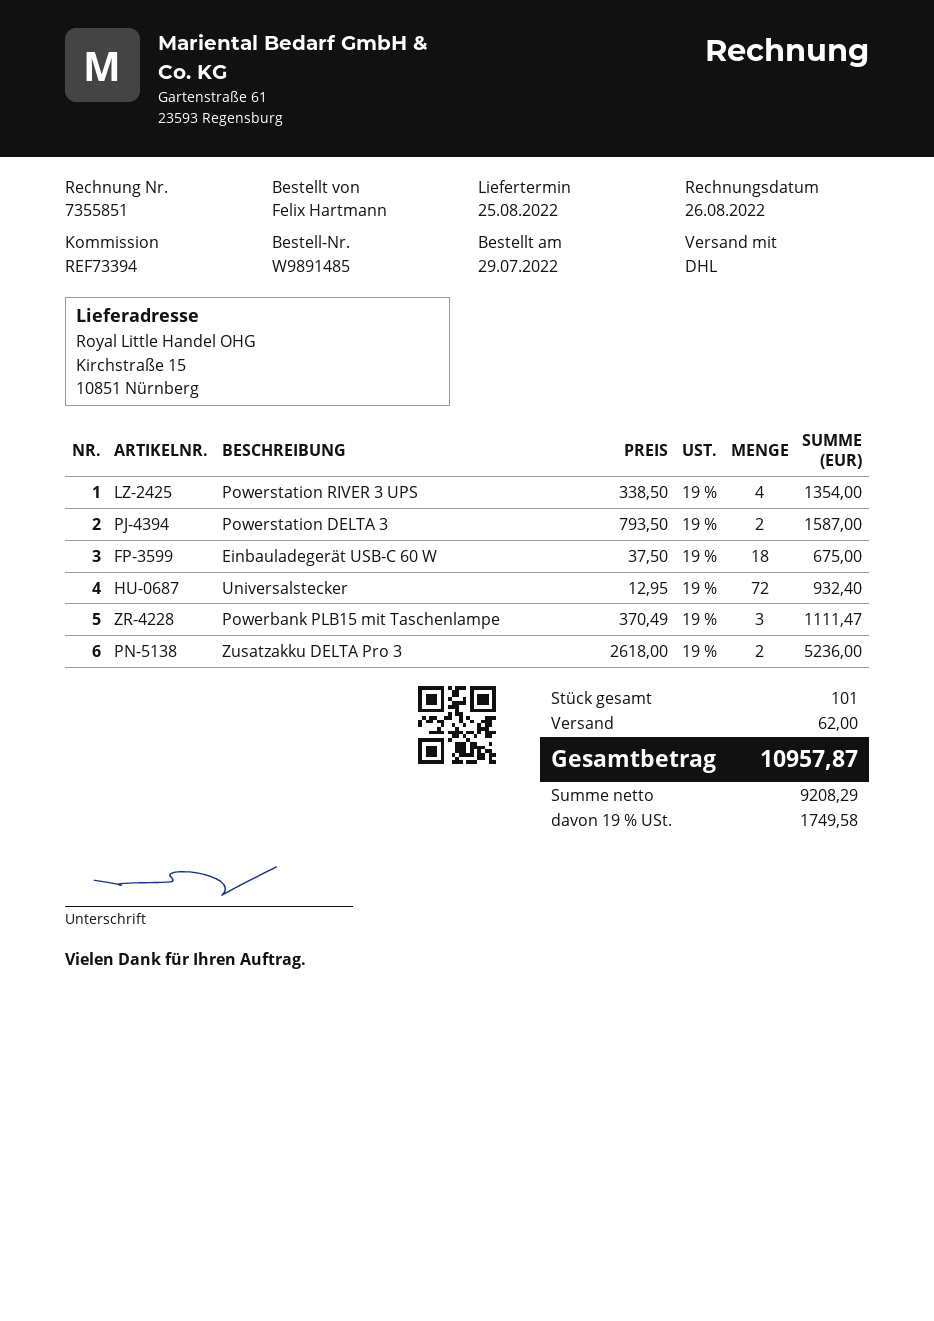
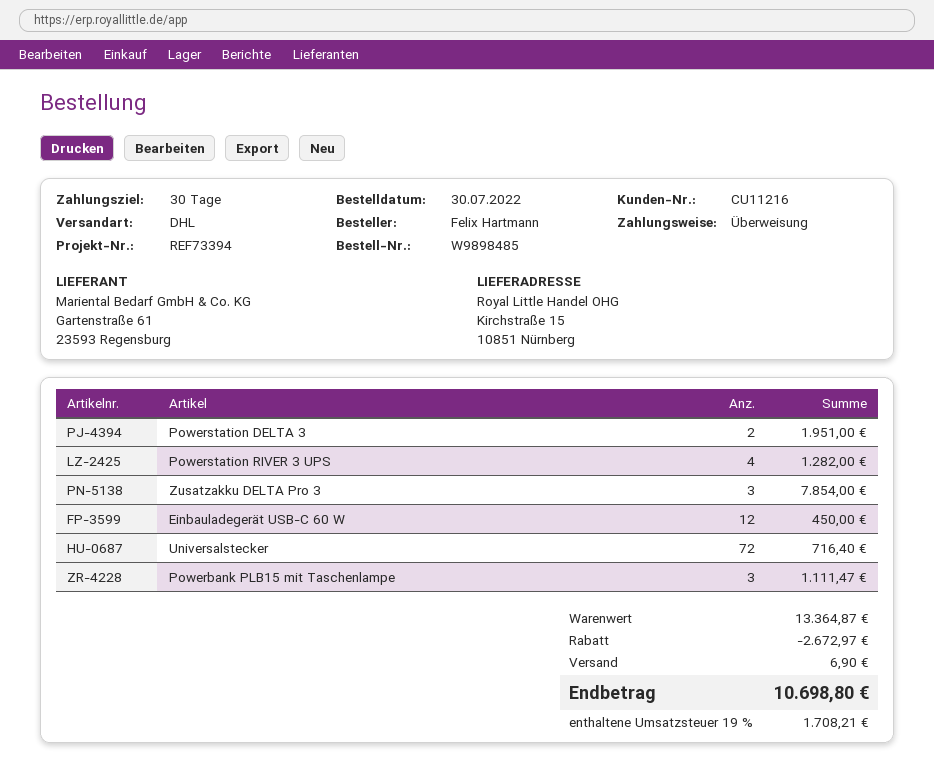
order number: W9891485 -> W9898485
order date: 2022-07-29 -> 2022-07-30
Powerstation RIVER 3 UPS: 4 for 1354.00 -> 4 for 1282.00
Powerstation DELTA 3: 2 for 1587.00 -> 2 for 1951.00
Einbauladegerät USB-C 60 W: 18 for 675.00 -> 12 for 450.00
Universalstecker: 72 for 932.40 -> 72 for 716.40
Zusatzakku DELTA Pro 3: 2 for 5236.00 -> 3 for 7854.00
discount: none -> 2672.97
shipping: 62.00 -> 6.90
tax: 19% = 1749.58 -> 19% = 1708.21
total: 10957.87 -> 10698.80

